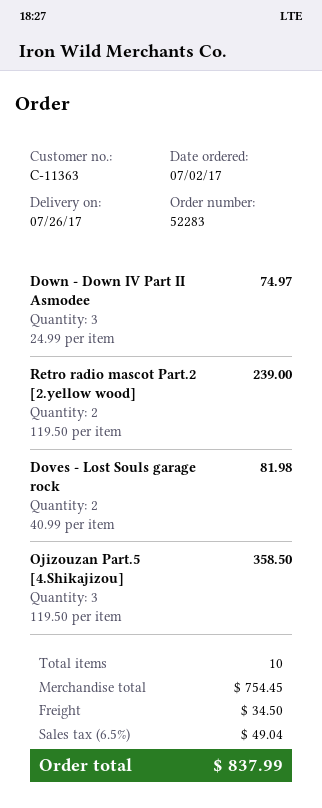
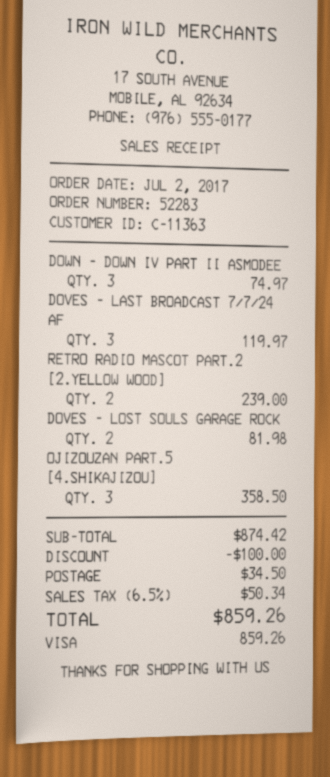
DOVES - LAST BROADCAST 7/7/24 AF: none -> 3 for 119.97
subtotal: 754.45 -> 874.42
discount: none -> 100.00
tax: 6.5% = 49.04 -> 6.5% = 50.34
total: 837.99 -> 859.26

